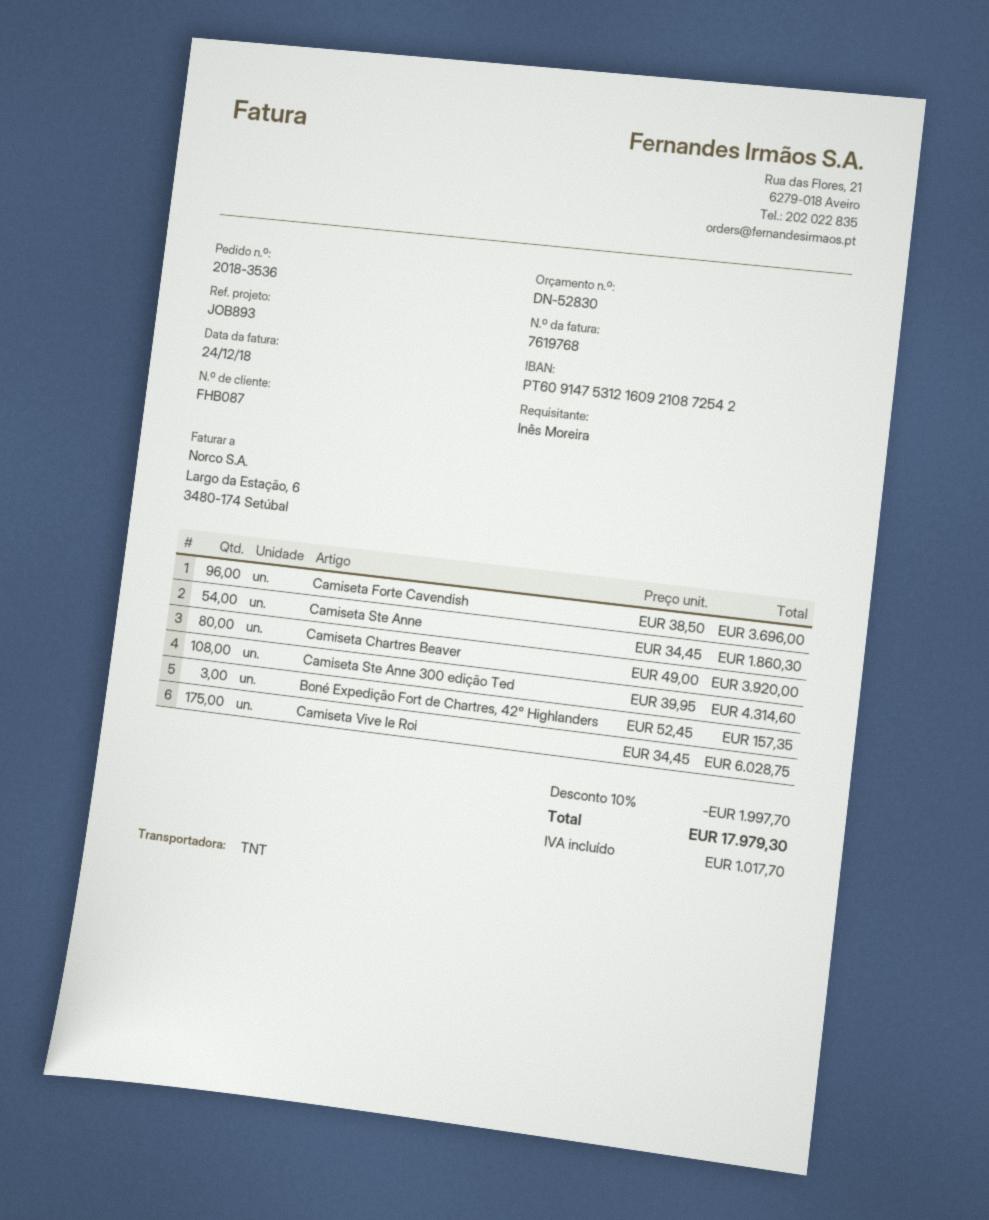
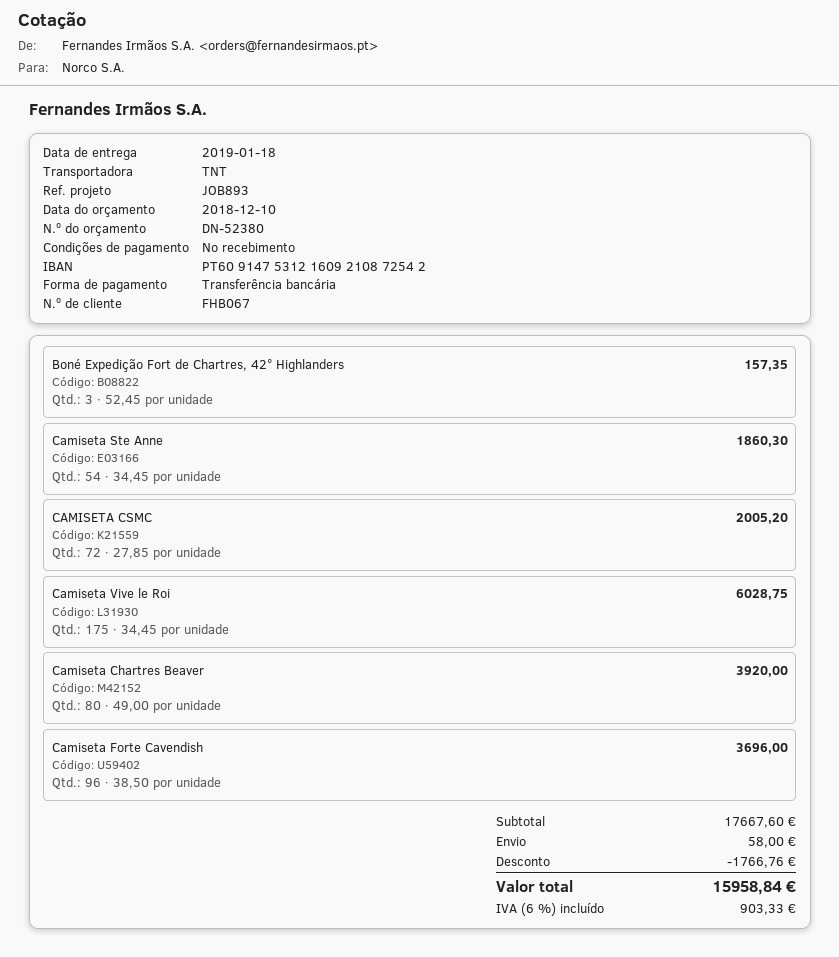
quote number: DN-52830 -> DN-52380
customer number: FHB087 -> FHB067
Camiseta Ste Anne 300 edição Ted: 108 x 39.95 = 4314.60 -> none
CAMISETA CSMC: none -> 72 x 27.85 = 2005.20
discount: 1997.70 -> 1766.76
shipping: none -> 58.00
tax: 1017.70 -> 903.33
total: 17979.30 -> 15958.84

